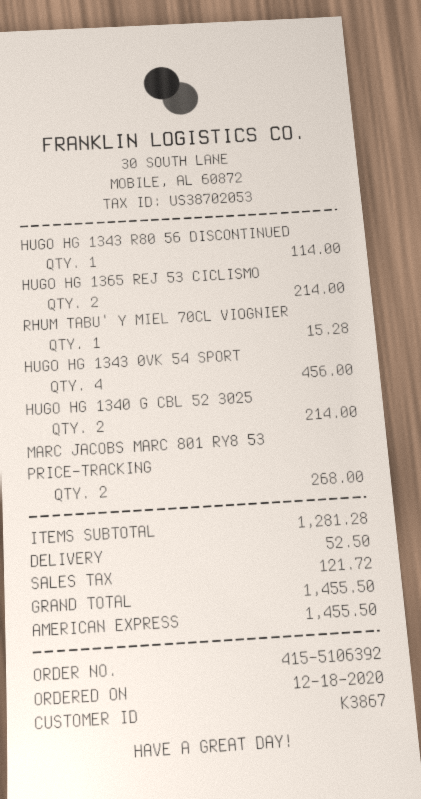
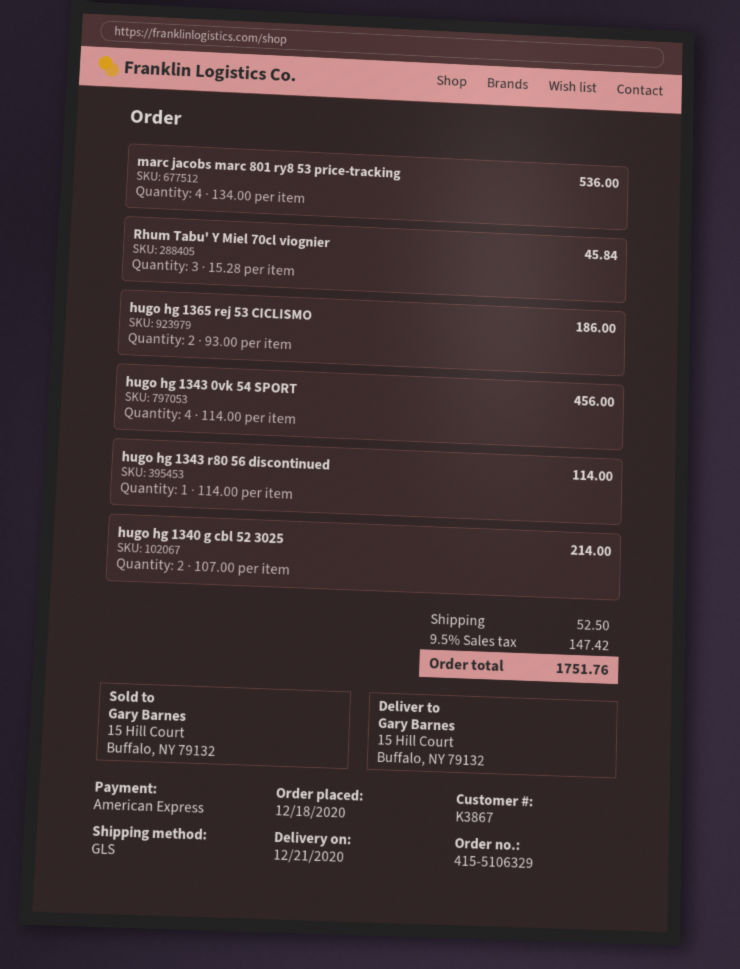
order number: 415-5106392 -> 415-5106329
HUGO HG 1365 REJ 53 CICLISMO: 2 for 214.00 -> 2 for 186.00
RHUM TABU' Y MIEL 70CL VIOGNIER: 1 for 15.28 -> 3 for 45.84
MARC JACOBS MARC 801 RY8 53 PRICE-TRACKING: 2 for 268.00 -> 4 for 536.00
tax: 121.72 -> 147.42
total: 1455.50 -> 1751.76

